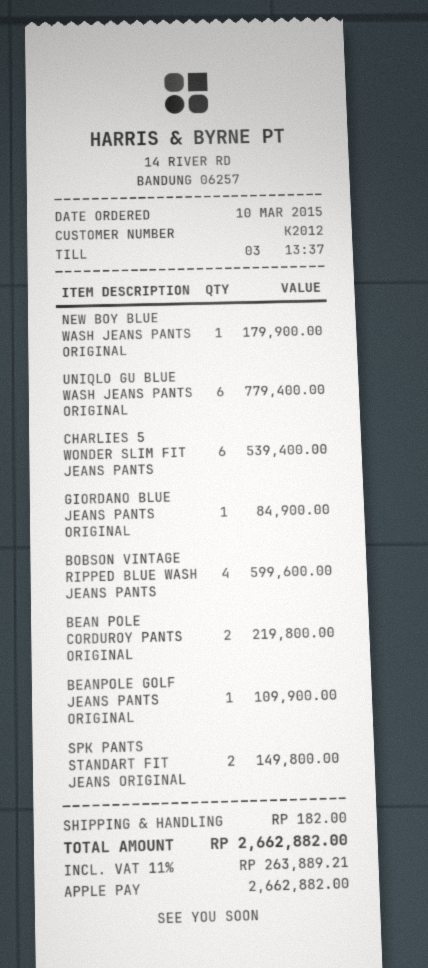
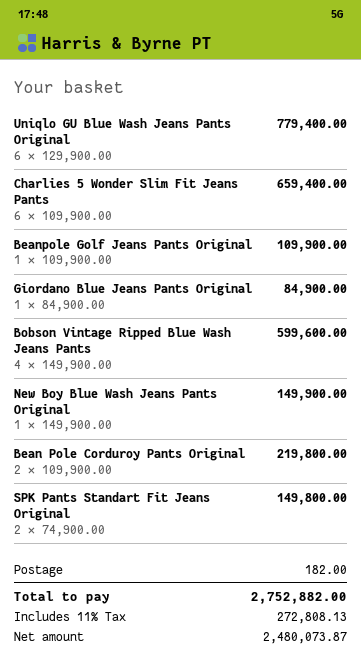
NEW BOY BLUE WASH JEANS PANTS ORIGINAL: 1 for 179900.00 -> 1 for 149900.00
CHARLIES 5 WONDER SLIM FIT JEANS PANTS: 6 for 539400.00 -> 6 for 659400.00
tax: 11% = 263889.21 -> 11% = 272808.13
total: 2662882.00 -> 2752882.00

